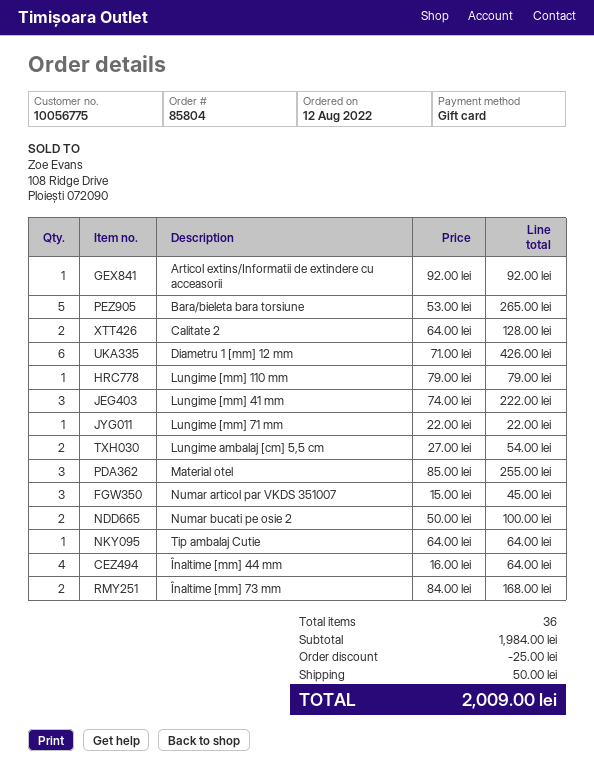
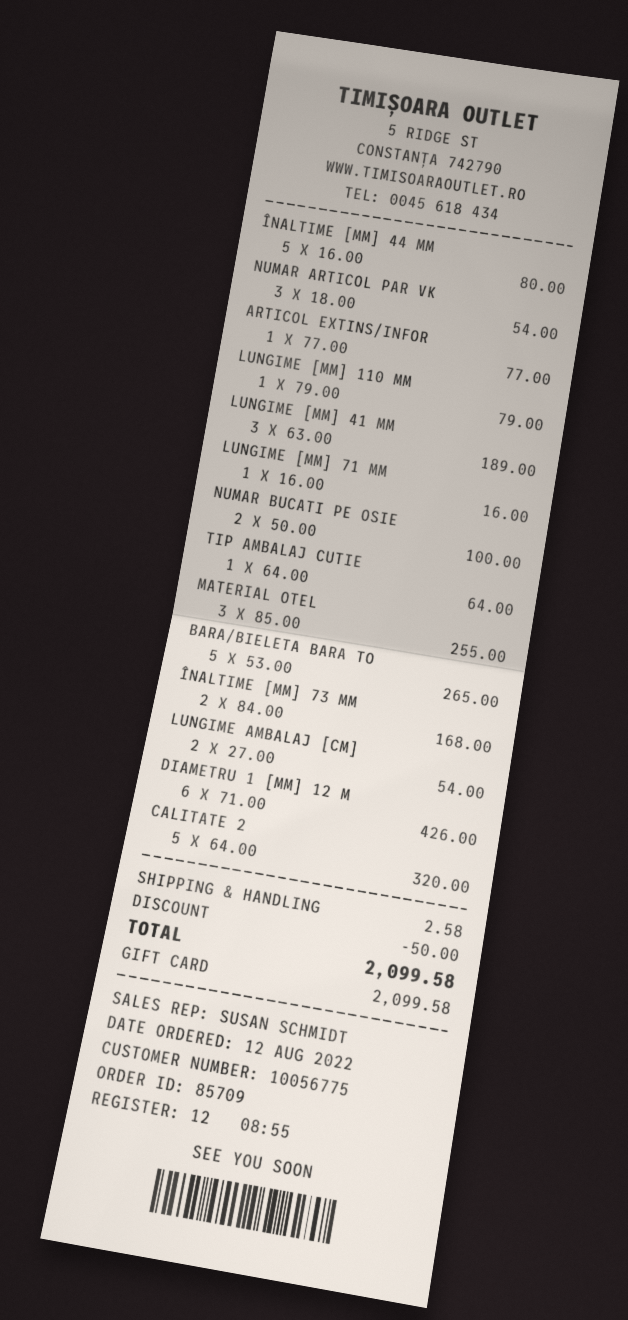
order number: 85804 -> 85709
Articol extins/Informatii de extindere cu acceasorii: 1 x 92.00 = 92.00 -> 1 x 77.00 = 77.00
Calitate 2: 2 x 64.00 = 128.00 -> 5 x 64.00 = 320.00
Lungime [mm] 41 mm: 3 x 74.00 = 222.00 -> 3 x 63.00 = 189.00
Lungime [mm] 71 mm: 1 x 22.00 = 22.00 -> 1 x 16.00 = 16.00
Numar articol par VKDS 351007: 3 x 15.00 = 45.00 -> 3 x 18.00 = 54.00
Înaltime [mm] 44 mm: 4 x 16.00 = 64.00 -> 5 x 16.00 = 80.00
discount: 25.00 -> 50.00
shipping: 50.00 -> 2.58
total: 2009.00 -> 2099.58

